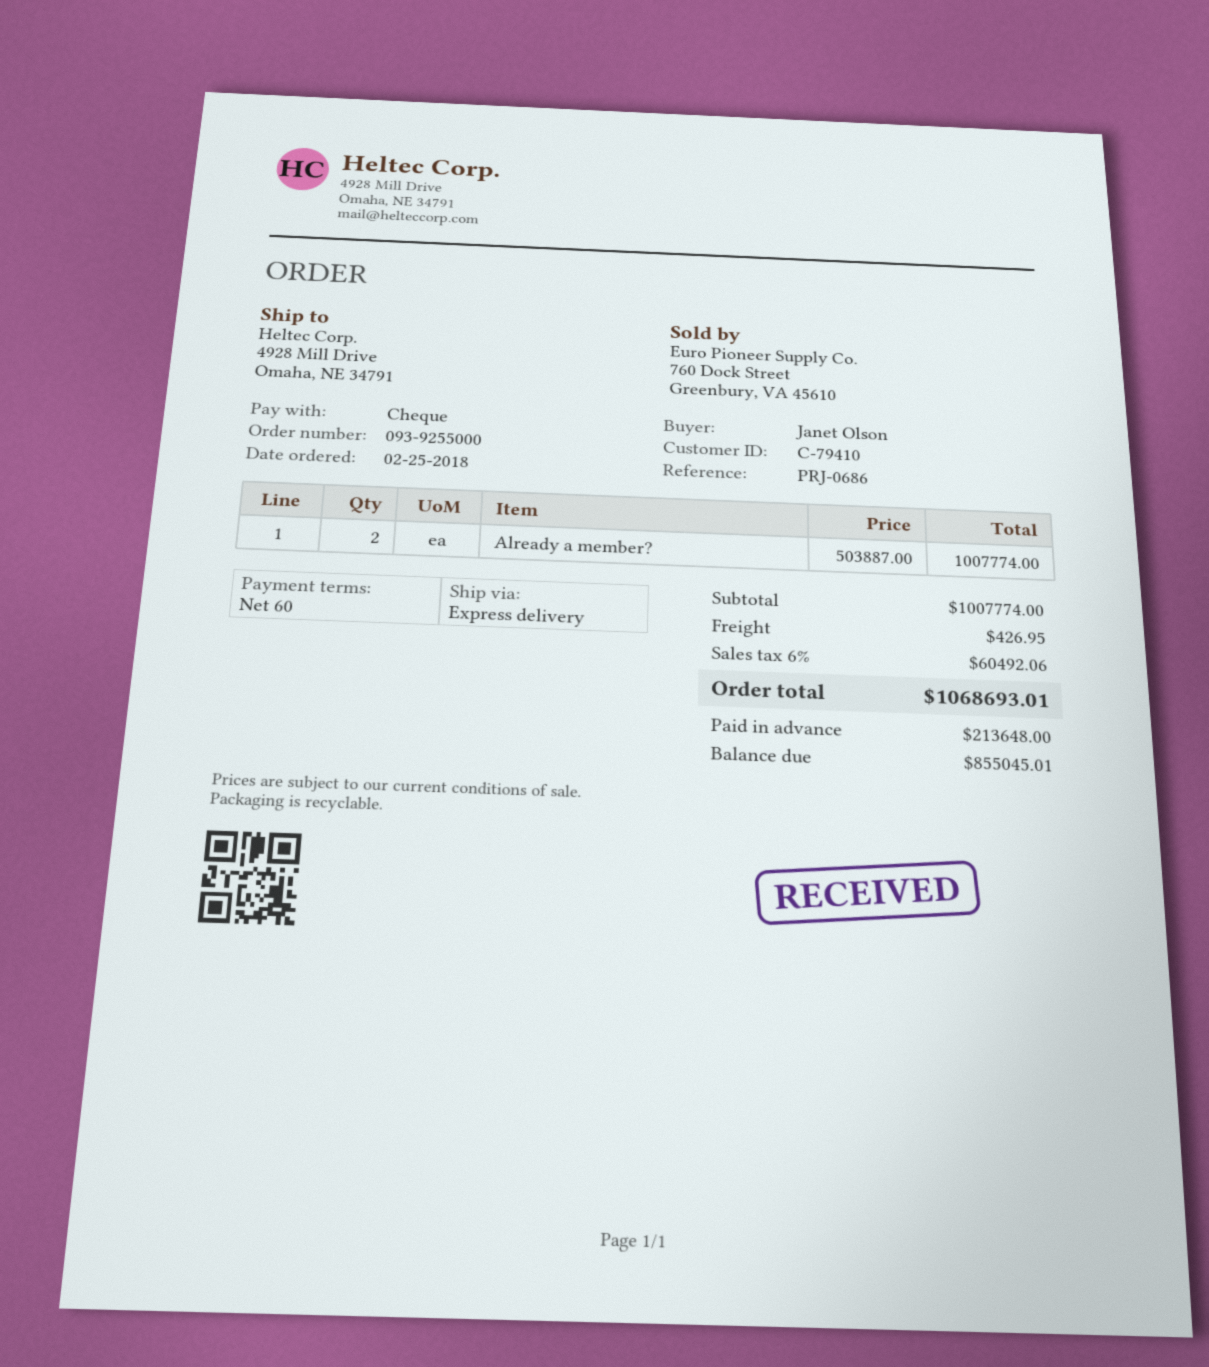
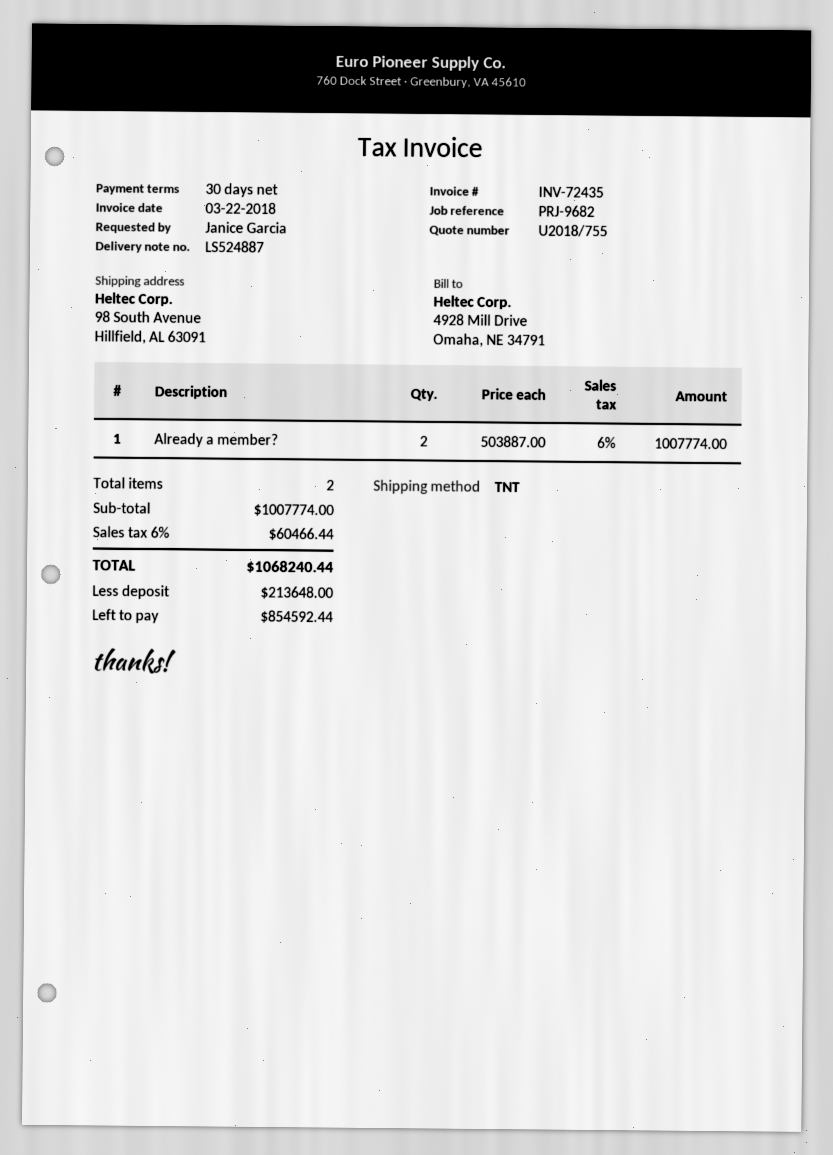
payment terms: 60 days -> 30 days
reference: PRJ-0686 -> PRJ-9682
ordered by: Janet Olson -> Janice Garcia
shipping method: express -> TNT
ship to: 4928 Mill Drive, Omaha, NE 34791 -> 98 South Avenue, Hillfield, AL 63091
shipping: 426.95 -> none
tax: 6% = 60492.06 -> 6% = 60466.44
total: 1068693.01 -> 1068240.44
balance: 855045.01 -> 854592.44

